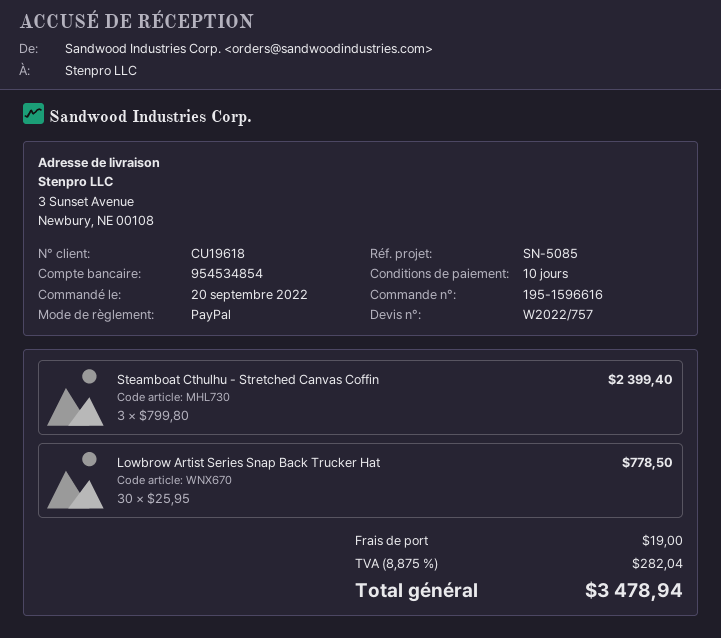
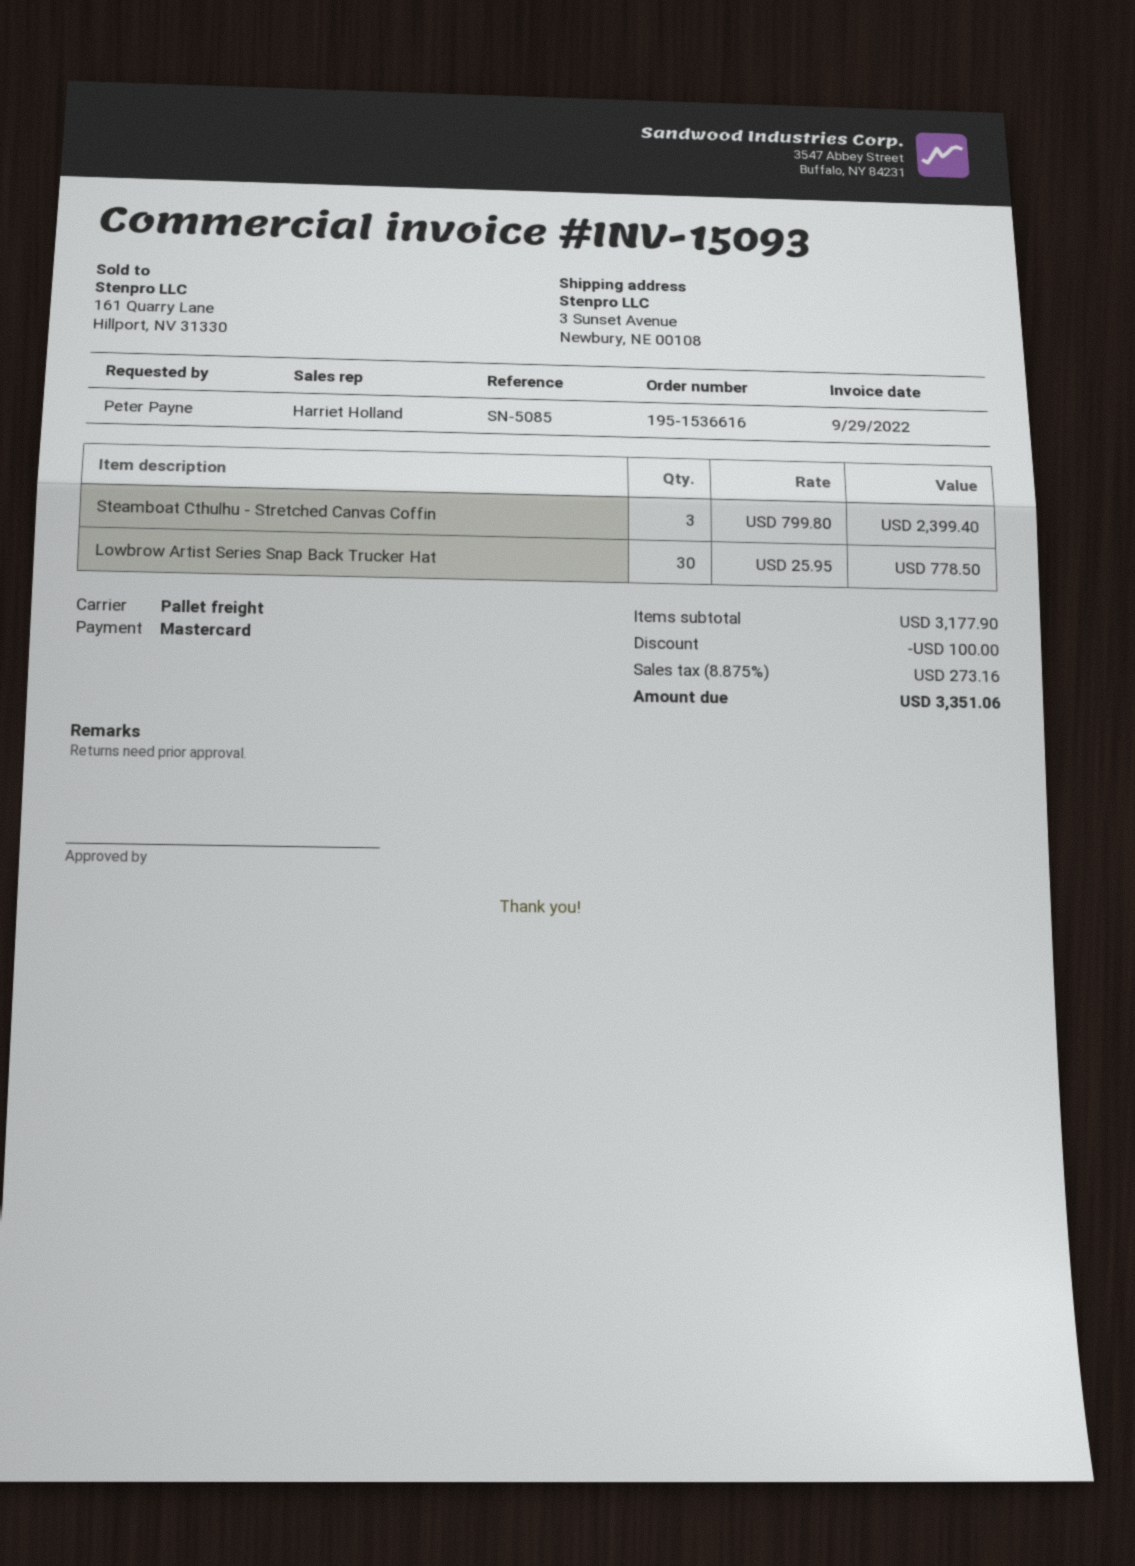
order number: 195-1596616 -> 195-1536616
payment method: PayPal -> Mastercard
discount: none -> 100.00
shipping: 19.00 -> none
tax: 8.875% = 282.04 -> 8.875% = 273.16
total: 3478.94 -> 3351.06

